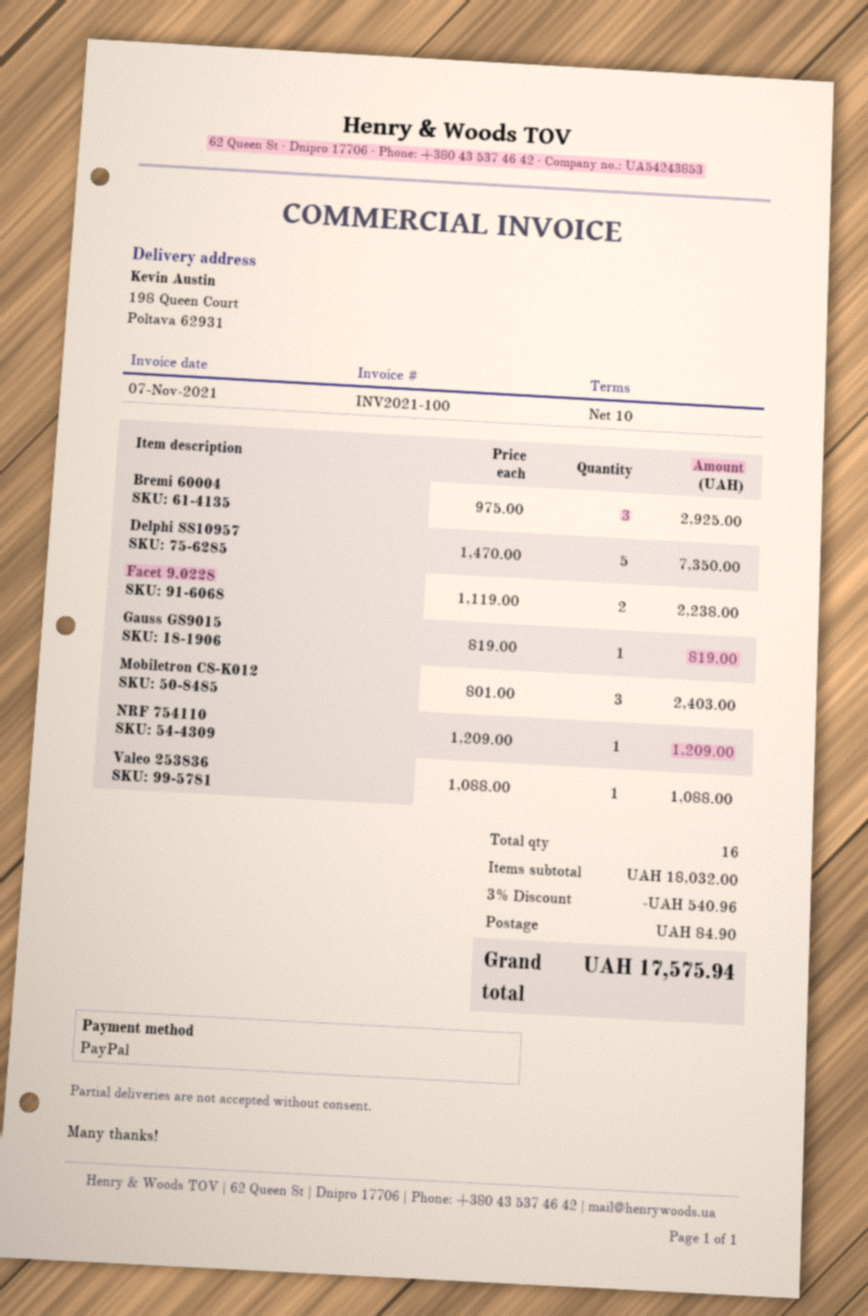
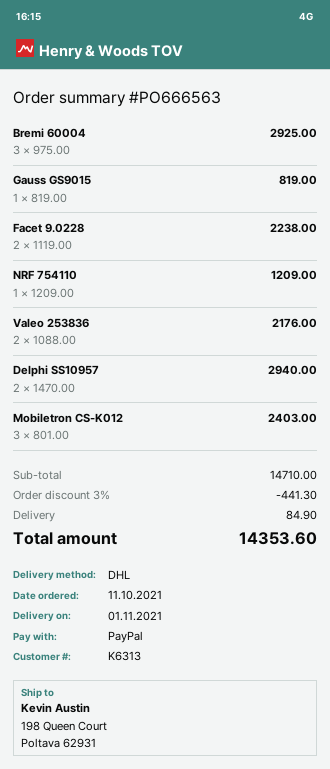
Delphi SS10957: 5 x 1470.00 = 7350.00 -> 2 x 1470.00 = 2940.00
Valeo 253836: 1 x 1088.00 = 1088.00 -> 2 x 1088.00 = 2176.00
subtotal: 18032.00 -> 14710.00
discount: 3% = 540.96 -> 3% = 441.30
total: 17575.94 -> 14353.60

